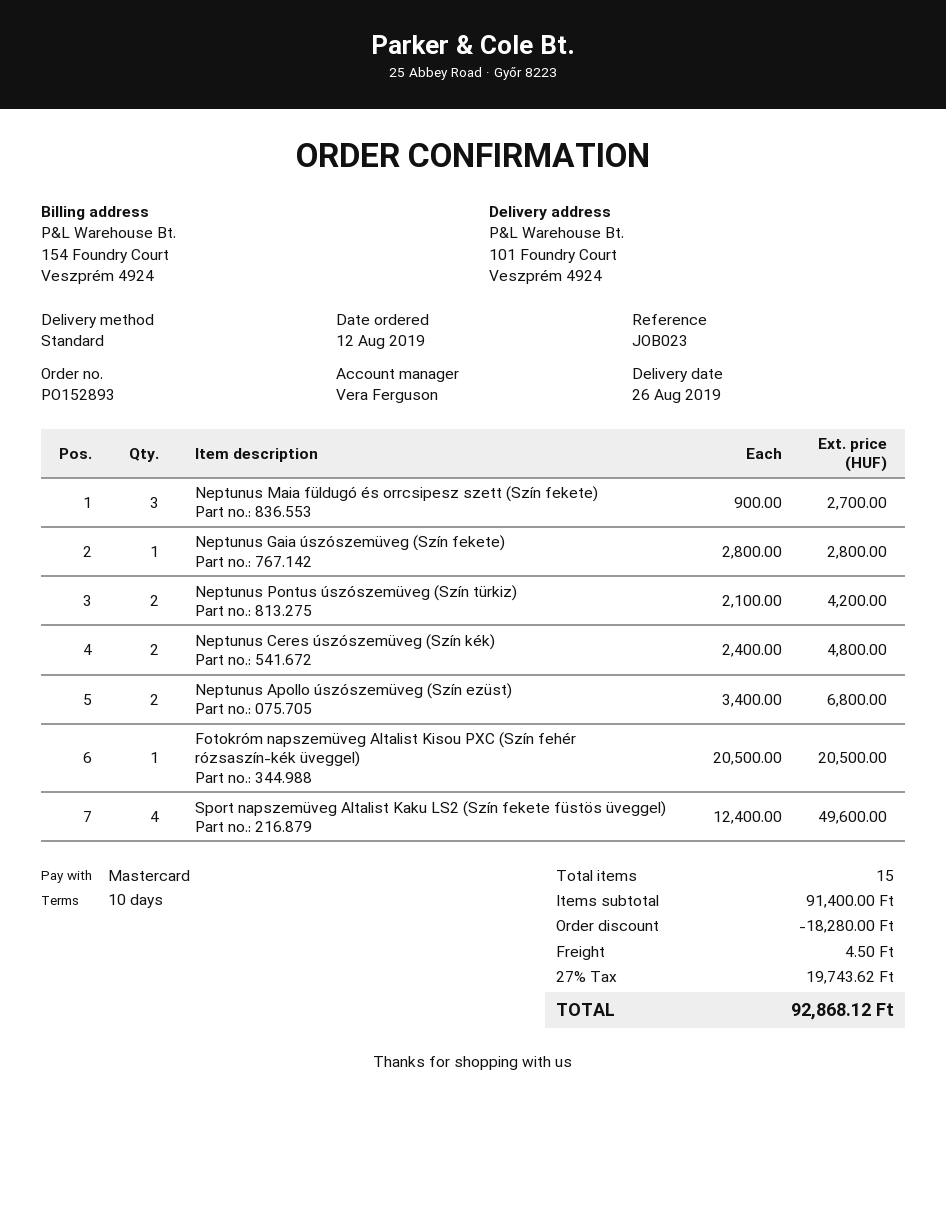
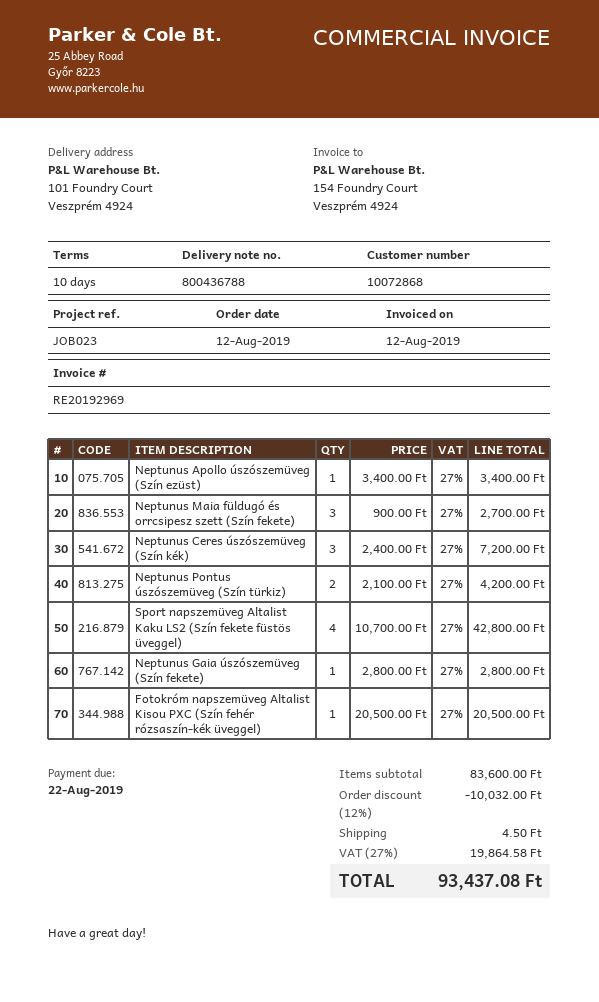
Neptunus Ceres úszószemüveg (Szín kék): 2 x 2400.00 = 4800.00 -> 3 x 2400.00 = 7200.00
Neptunus Apollo úszószemüveg (Szín ezüst): 2 x 3400.00 = 6800.00 -> 1 x 3400.00 = 3400.00
Sport napszemüveg Altalist Kaku LS2 (Szín fekete füstös üveggel): 4 x 12400.00 = 49600.00 -> 4 x 10700.00 = 42800.00
subtotal: 91400.00 -> 83600.00
discount: 18280.00 -> 10032.00
tax: 27% = 19743.62 -> 27% = 19864.58
total: 92868.12 -> 93437.08

